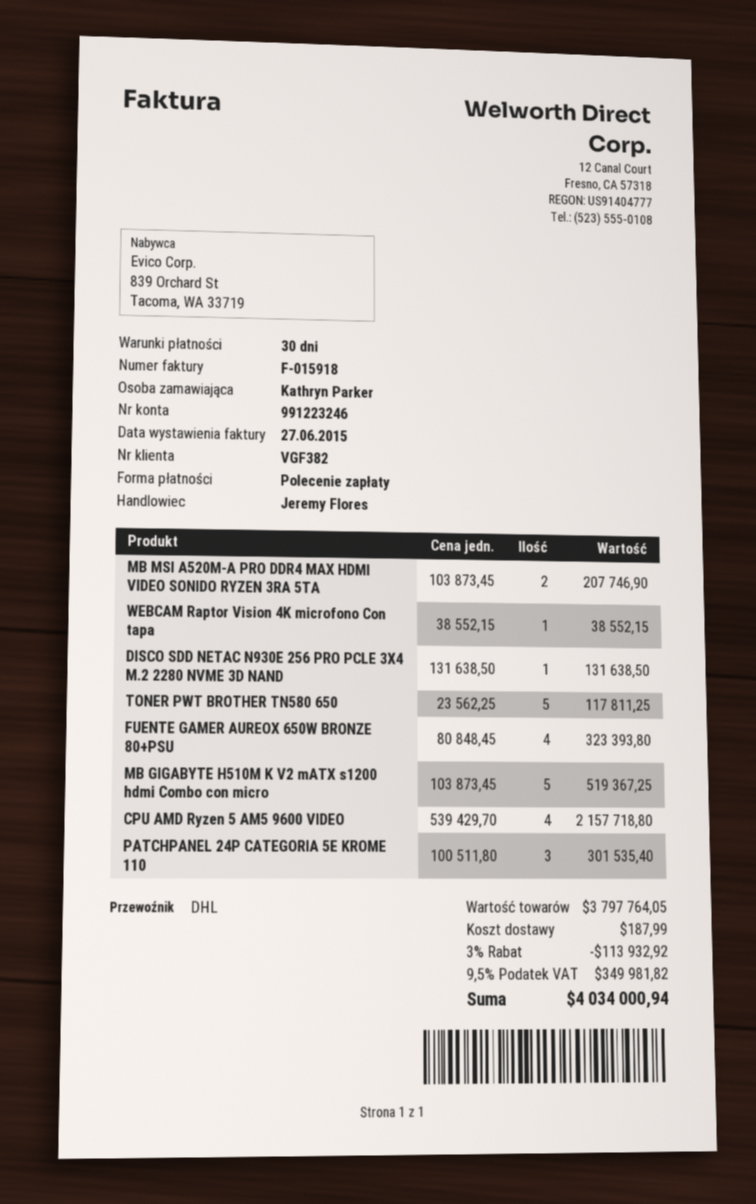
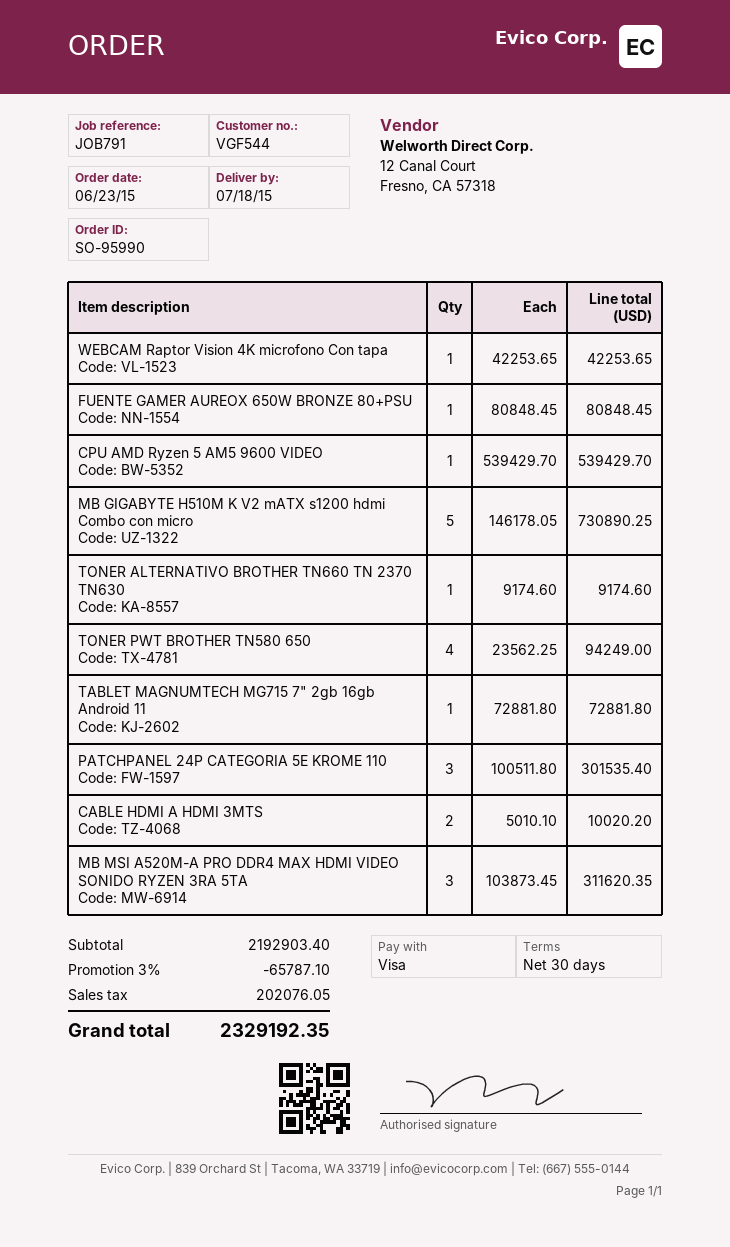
customer number: VGF382 -> VGF544
payment method: direct debit -> Visa
MB MSI A520M-A PRO DDR4 MAX HDMI VIDEO SONIDO RYZEN 3RA 5TA: 2 x 103873.45 = 207746.90 -> 3 x 103873.45 = 311620.35
WEBCAM Raptor Vision 4K microfono Con tapa: 1 x 38552.15 = 38552.15 -> 1 x 42253.65 = 42253.65
DISCO SDD NETAC N930E 256 PRO PCLE 3X4 M.2 2280 NVME 3D NAND: 1 x 131638.50 = 131638.50 -> none
TONER PWT BROTHER TN580 650: 5 x 23562.25 = 117811.25 -> 4 x 23562.25 = 94249.00
FUENTE GAMER AUREOX 650W BRONZE 80+PSU: 4 x 80848.45 = 323393.80 -> 1 x 80848.45 = 80848.45
MB GIGABYTE H510M K V2 mATX s1200 hdmi Combo con micro: 5 x 103873.45 = 519367.25 -> 5 x 146178.05 = 730890.25
CPU AMD Ryzen 5 AM5 9600 VIDEO: 4 x 539429.70 = 2157718.80 -> 1 x 539429.70 = 539429.70
TONER ALTERNATIVO BROTHER TN660 TN 2370 TN630: none -> 1 x 9174.60 = 9174.60
TABLET MAGNUMTECH MG715 7" 2gb 16gb Android 11: none -> 1 x 72881.80 = 72881.80
CABLE HDMI A HDMI 3MTS: none -> 2 x 5010.10 = 10020.20
subtotal: 3797764.05 -> 2192903.40
discount: 3% = 113932.92 -> 3% = 65787.10
shipping: 187.99 -> none
tax: 349981.82 -> 202076.05
total: 4034000.94 -> 2329192.35

